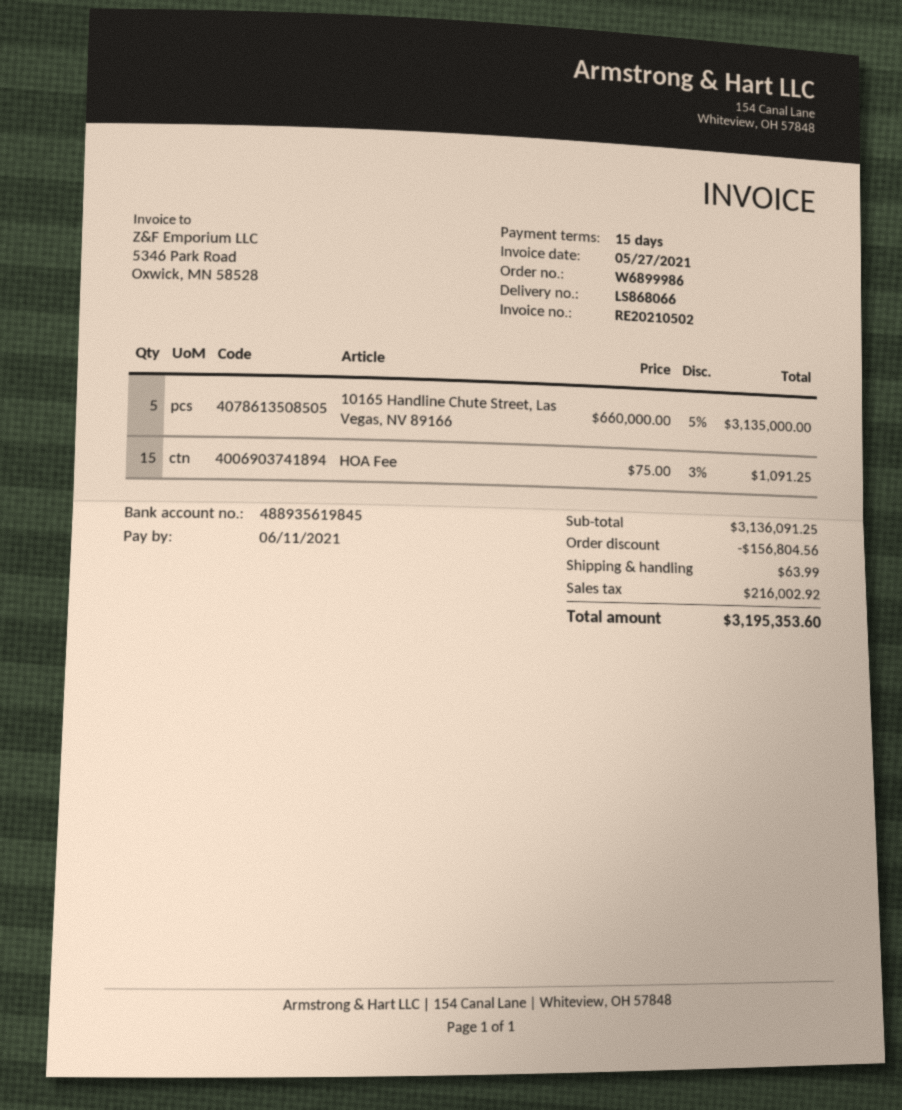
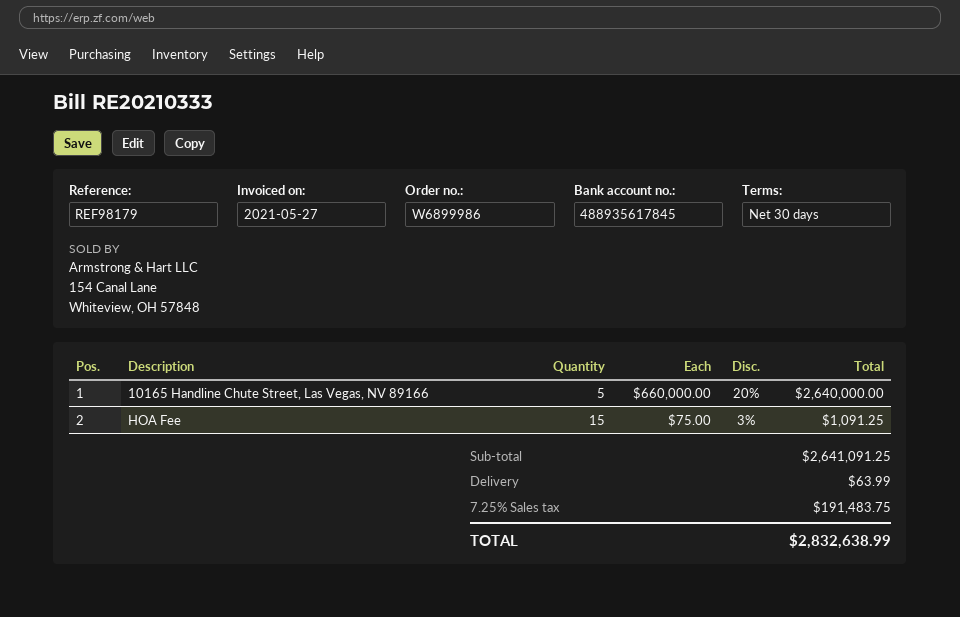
invoice number: RE20210502 -> RE20210333
payment terms: 15 days -> 30 days
bank account: 488935619845 -> 488935617845
10165 Handline Chute Street, Las Vegas, NV 89166: 5 x 660000.00 - 5% = 3135000.00 -> 5 x 660000.00 - 20% = 2640000.00
subtotal: 3136091.25 -> 2641091.25
discount: 156804.56 -> none
tax: 216002.92 -> 191483.75
total: 3195353.60 -> 2832638.99

